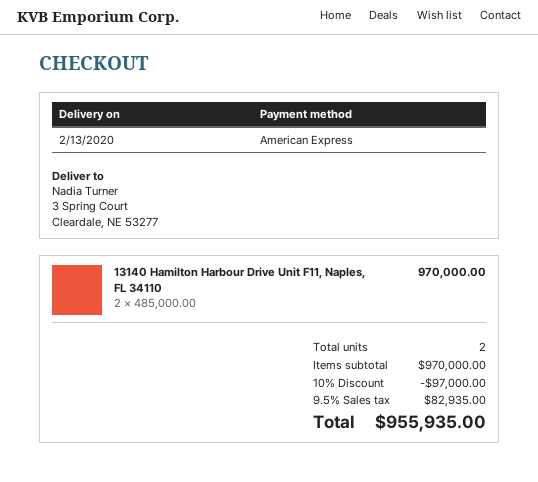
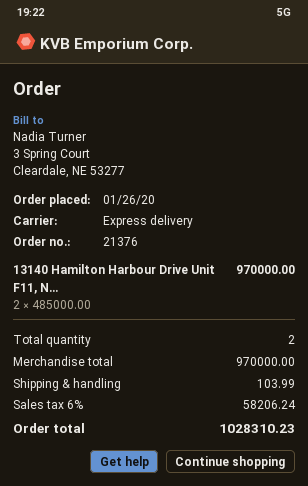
discount: 10% = 97000.00 -> none
shipping: none -> 103.99
tax: 9.5% = 82935.00 -> 6% = 58206.24
total: 955935.00 -> 1028310.23

